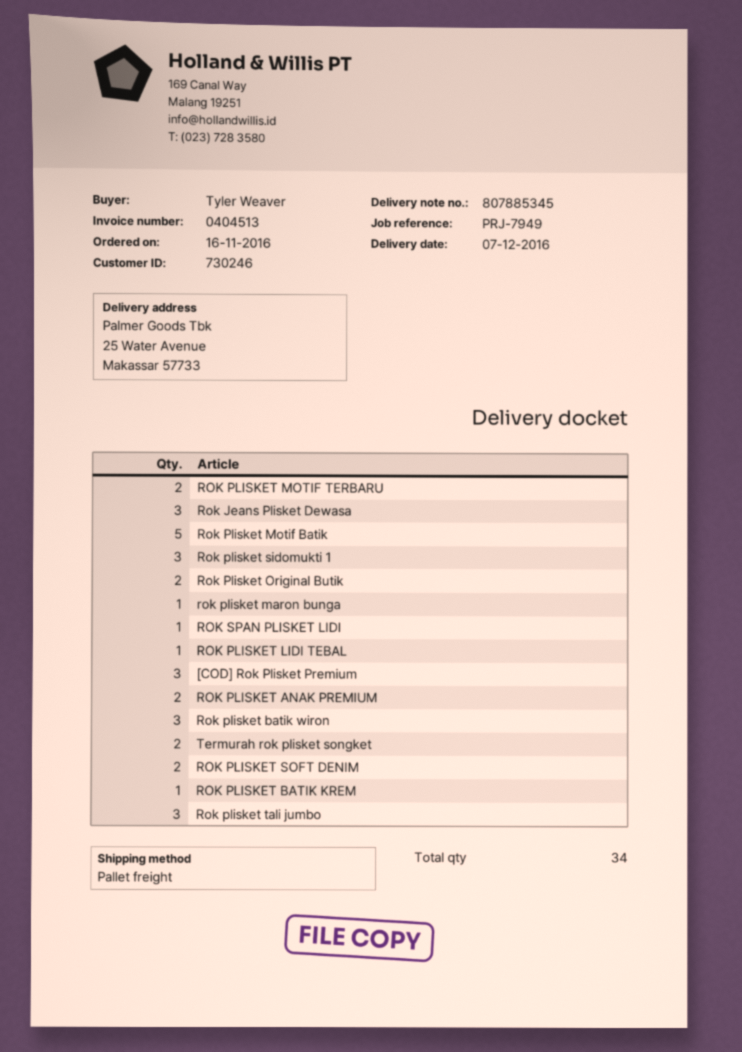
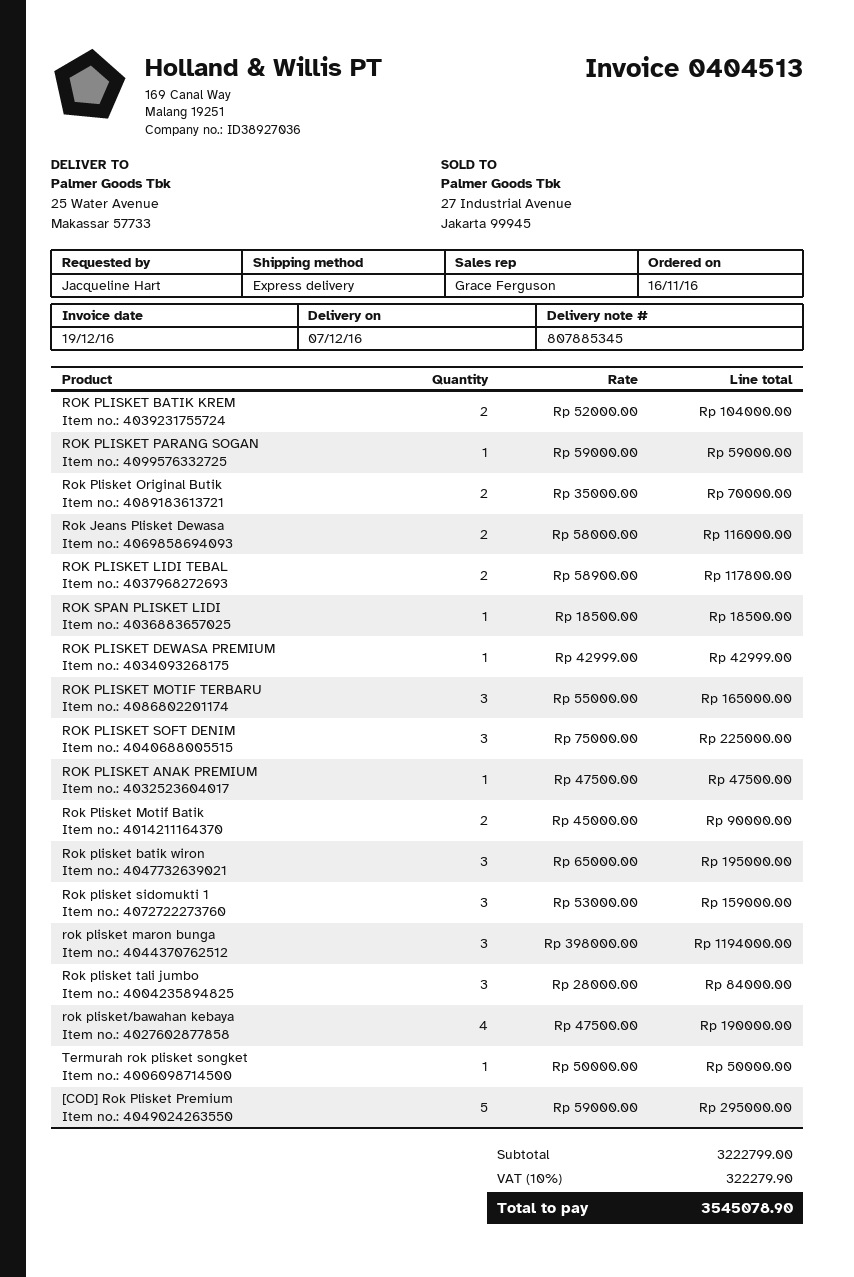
ordered by: Tyler Weaver -> Jacqueline Hart
shipping method: pallet freight -> express
ROK PLISKET MOTIF TERBARU: 2 -> 3
Rok Jeans Plisket Dewasa: 3 -> 2
Rok Plisket Motif Batik: 5 -> 2
rok plisket maron bunga: 1 -> 3
ROK PLISKET LIDI TEBAL: 1 -> 2
[COD] Rok Plisket Premium: 3 -> 5
ROK PLISKET ANAK PREMIUM: 2 -> 1
Termurah rok plisket songket: 2 -> 1
ROK PLISKET SOFT DENIM: 2 -> 3
ROK PLISKET BATIK KREM: 1 -> 2
ROK PLISKET PARANG SOGAN: none -> 1
ROK PLISKET DEWASA PREMIUM: none -> 1
rok plisket/bawahan kebaya: none -> 4

